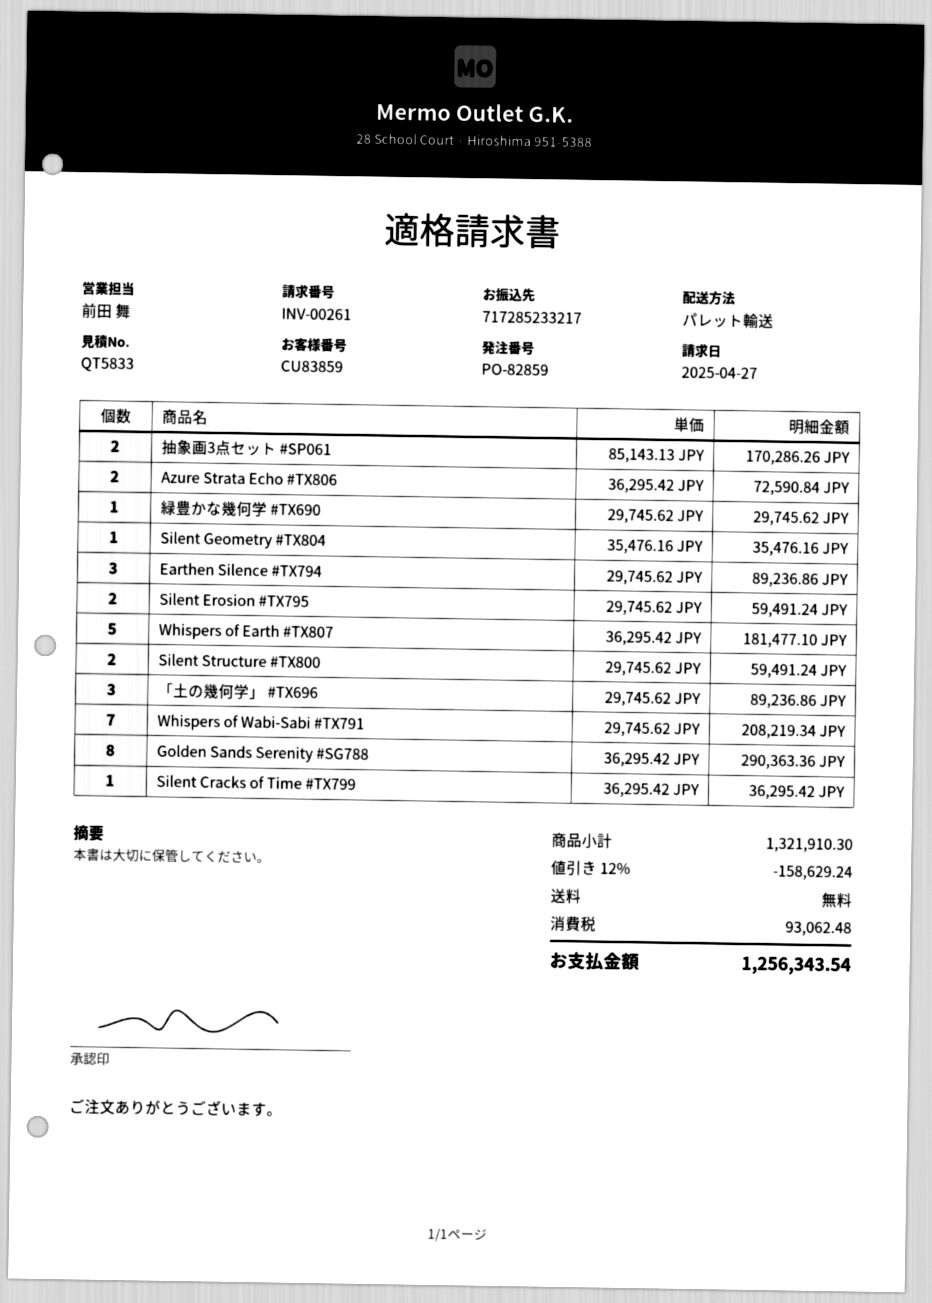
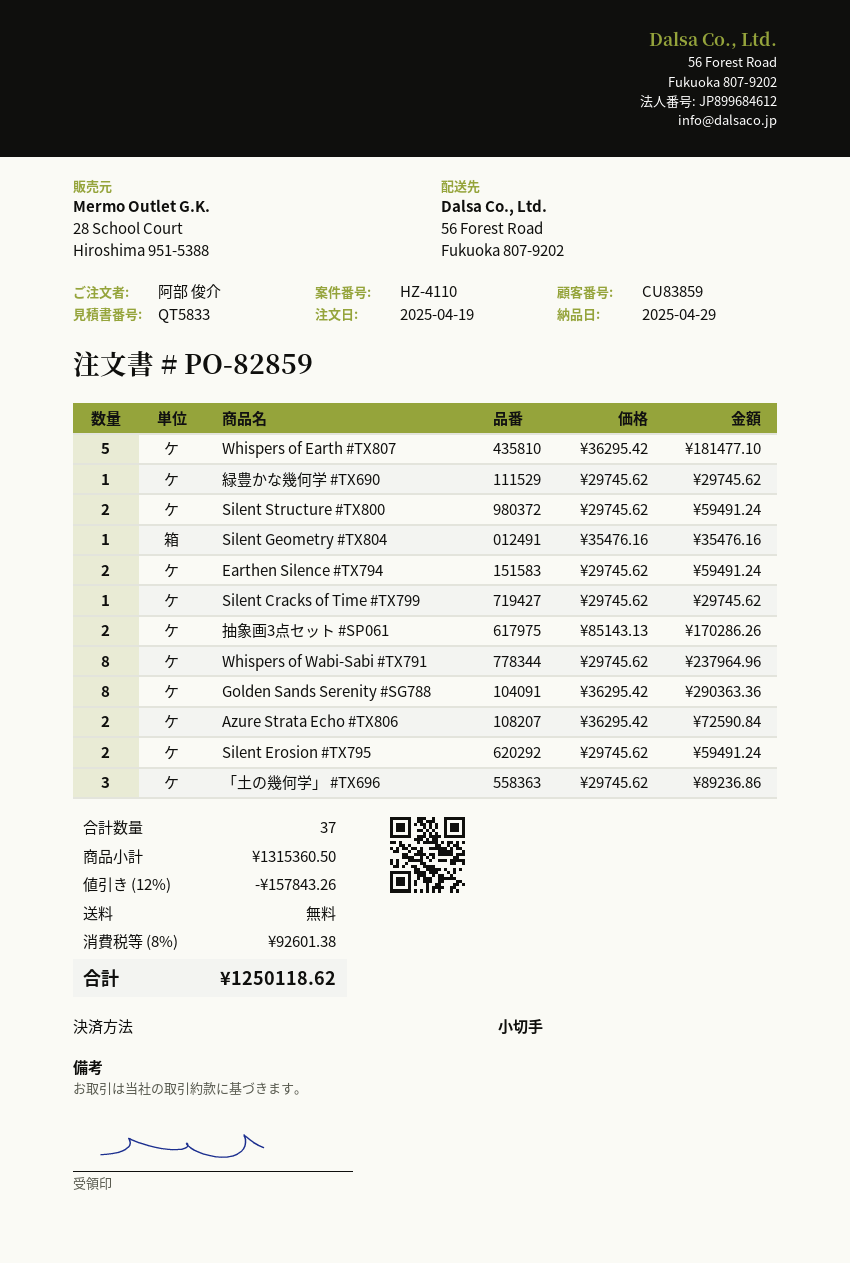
Earthen Silence #TX794: 3 x 29745.62 = 89236.86 -> 2 x 29745.62 = 59491.24
Whispers of Wabi-Sabi #TX791: 7 x 29745.62 = 208219.34 -> 8 x 29745.62 = 237964.96
Silent Cracks of Time #TX799: 1 x 36295.42 = 36295.42 -> 1 x 29745.62 = 29745.62
subtotal: 1321910.30 -> 1315360.50
discount: 12% = 158629.24 -> 12% = 157843.26
tax: 93062.48 -> 92601.38
total: 1256343.54 -> 1250118.62

